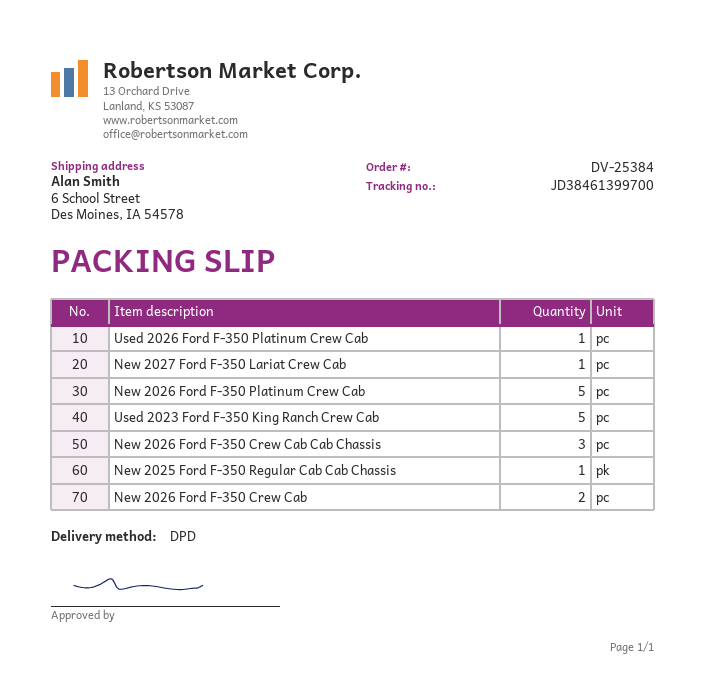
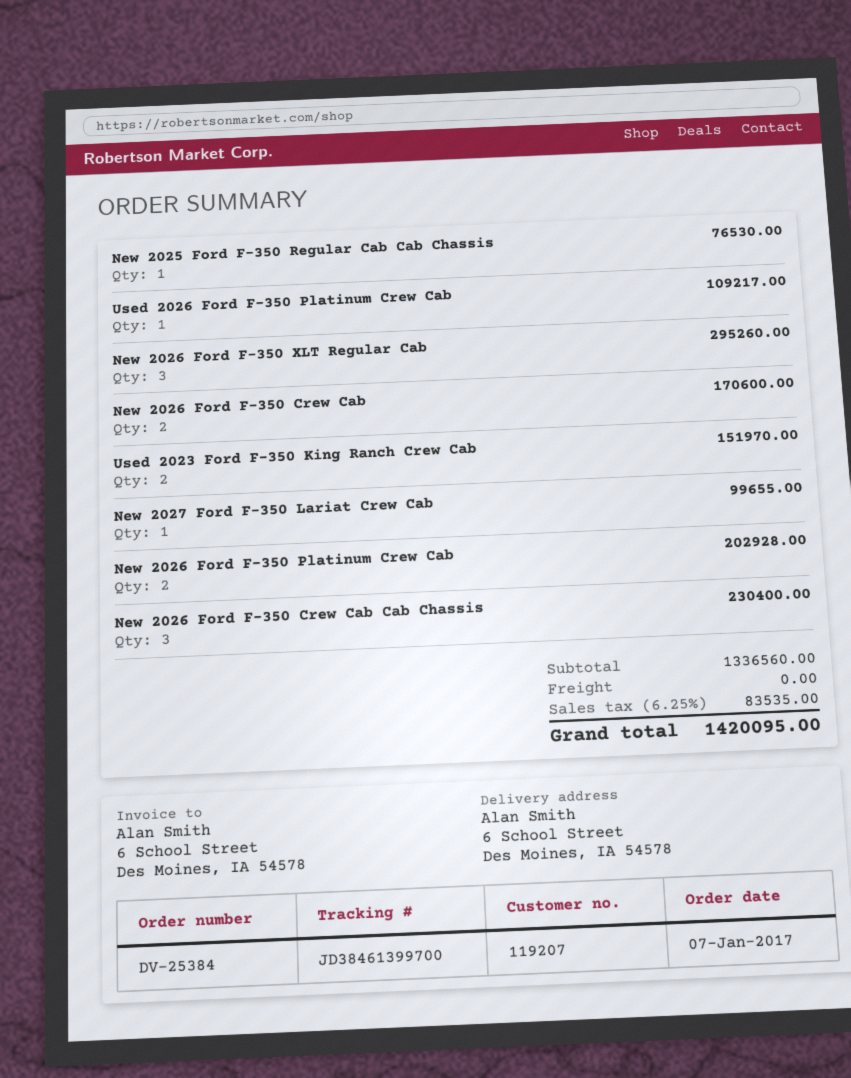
New 2026 Ford F-350 Platinum Crew Cab: 5 -> 2
Used 2023 Ford F-350 King Ranch Crew Cab: 5 -> 2
New 2026 Ford F-350 XLT Regular Cab: none -> 3

